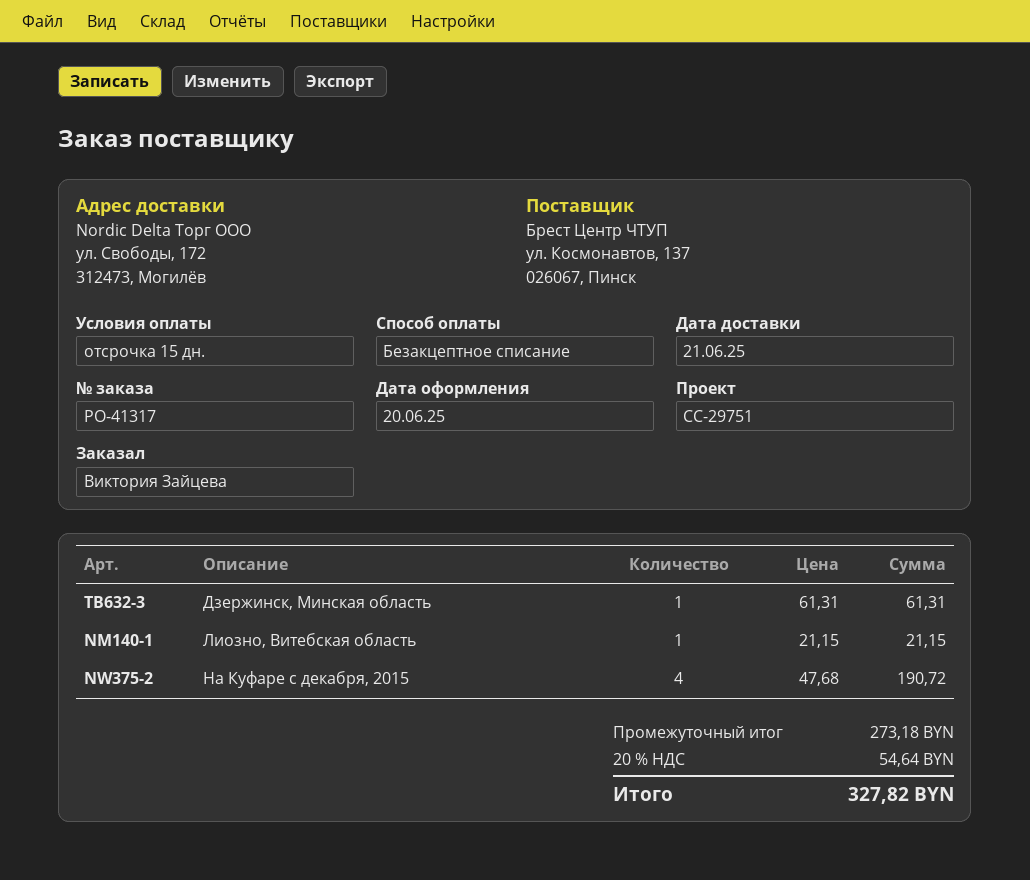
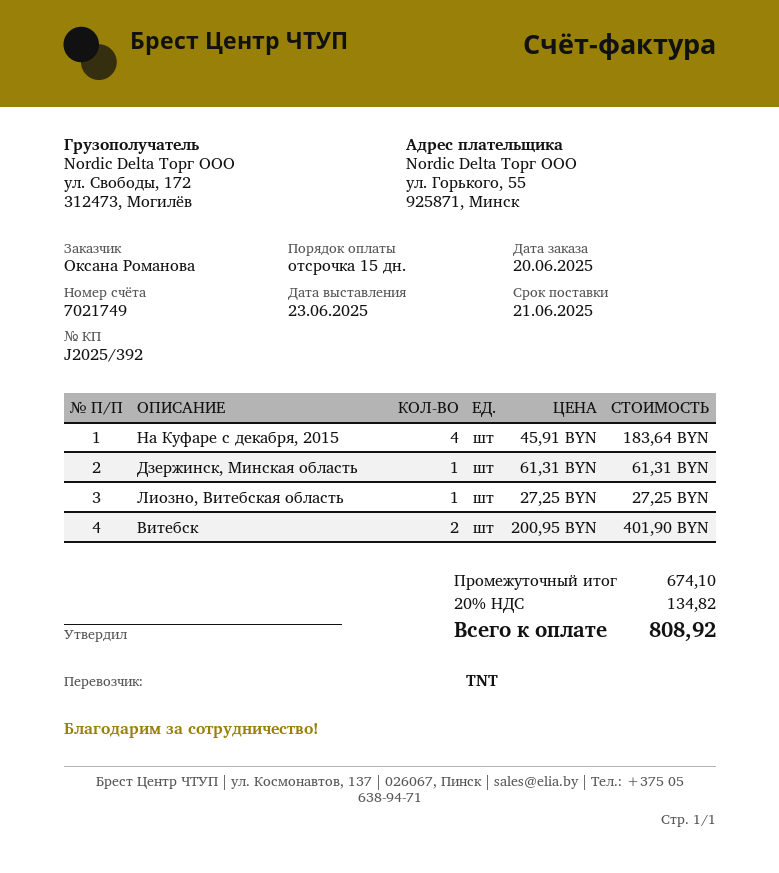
ordered by: Виктория Зайцева -> Оксана Романова
Лиозно, Витебская область: 1 x 21.15 = 21.15 -> 1 x 27.25 = 27.25
На Куфаре с декабря, 2015: 4 x 47.68 = 190.72 -> 4 x 45.91 = 183.64
Витебск: none -> 2 x 200.95 = 401.90
subtotal: 273.18 -> 674.10
tax: 20% = 54.64 -> 20% = 134.82
total: 327.82 -> 808.92

